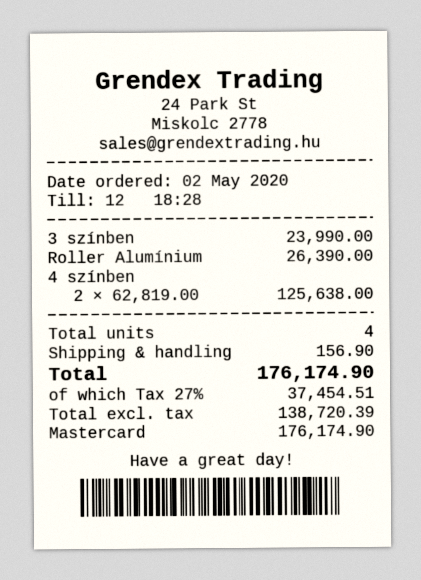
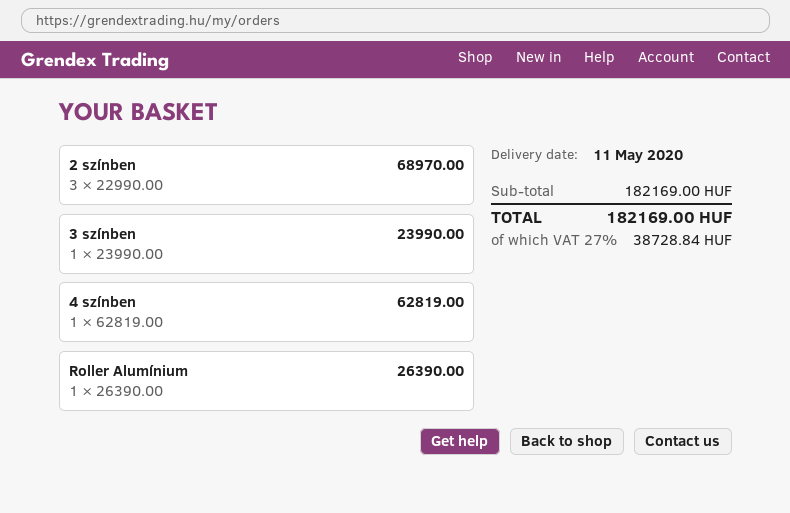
4 színben: 2 x 62819.00 = 125638.00 -> 1 x 62819.00 = 62819.00
2 színben: none -> 3 x 22990.00 = 68970.00
shipping: 156.90 -> none
tax: 27% = 37454.51 -> 27% = 38728.84
total: 176174.90 -> 182169.00

